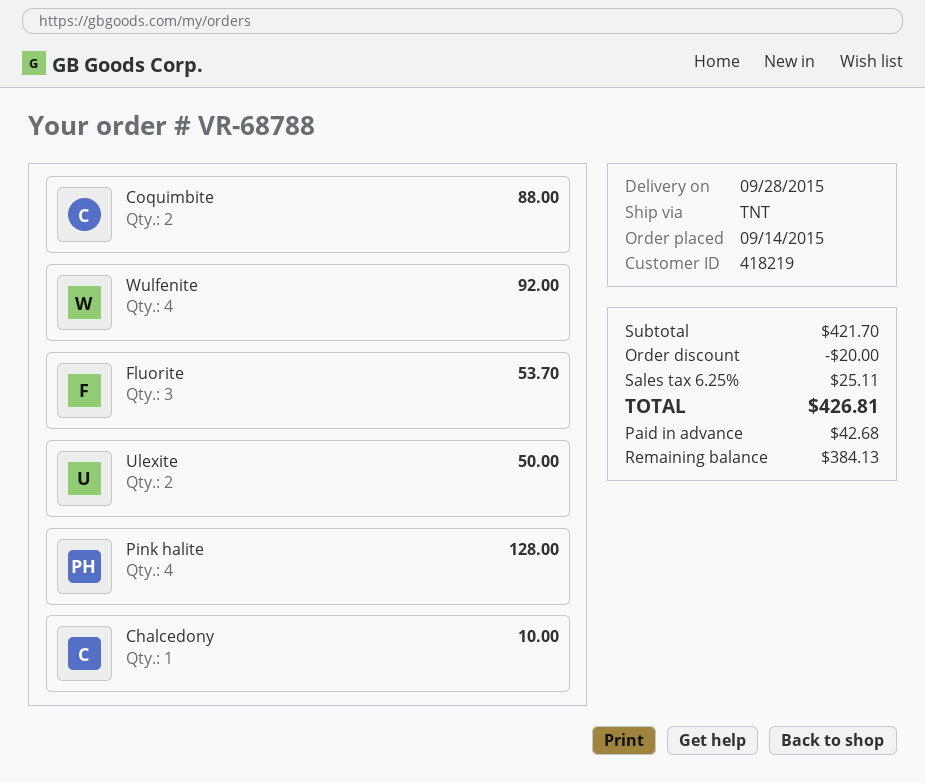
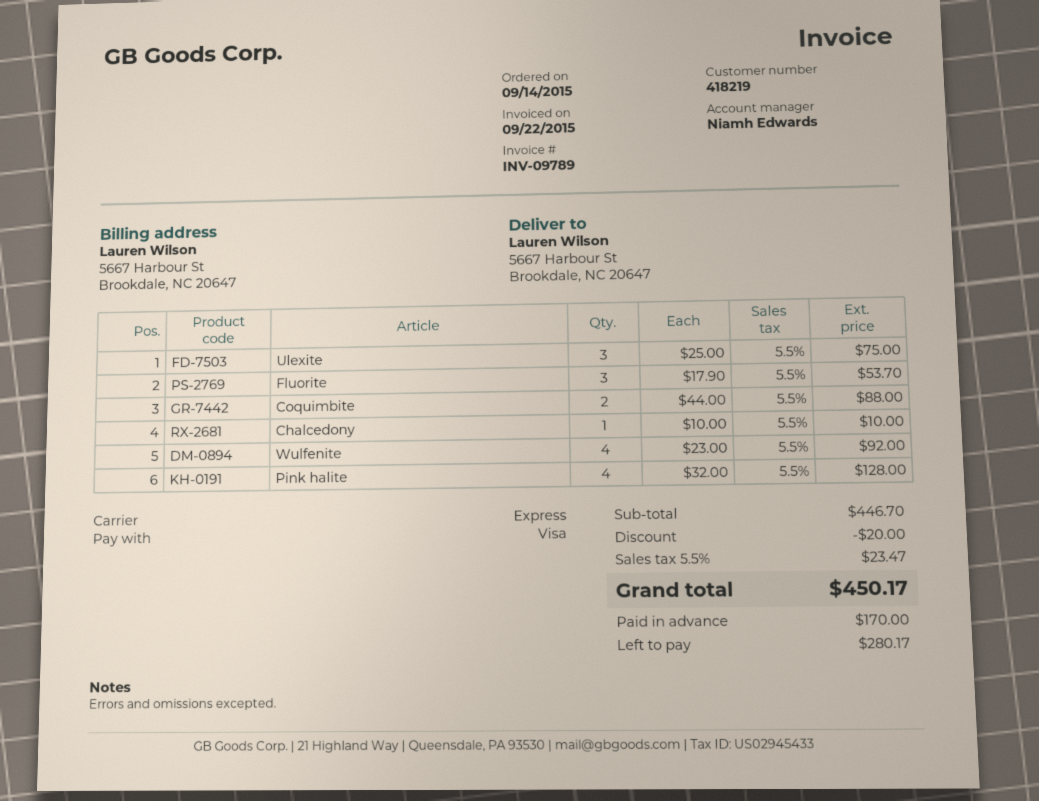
shipping method: TNT -> express
Ulexite: 2 for 50.00 -> 3 for 75.00
subtotal: 421.70 -> 446.70
tax: 6.25% = 25.11 -> 5.5% = 23.47
total: 426.81 -> 450.17
deposit: 42.68 -> 170.00
balance: 384.13 -> 280.17

